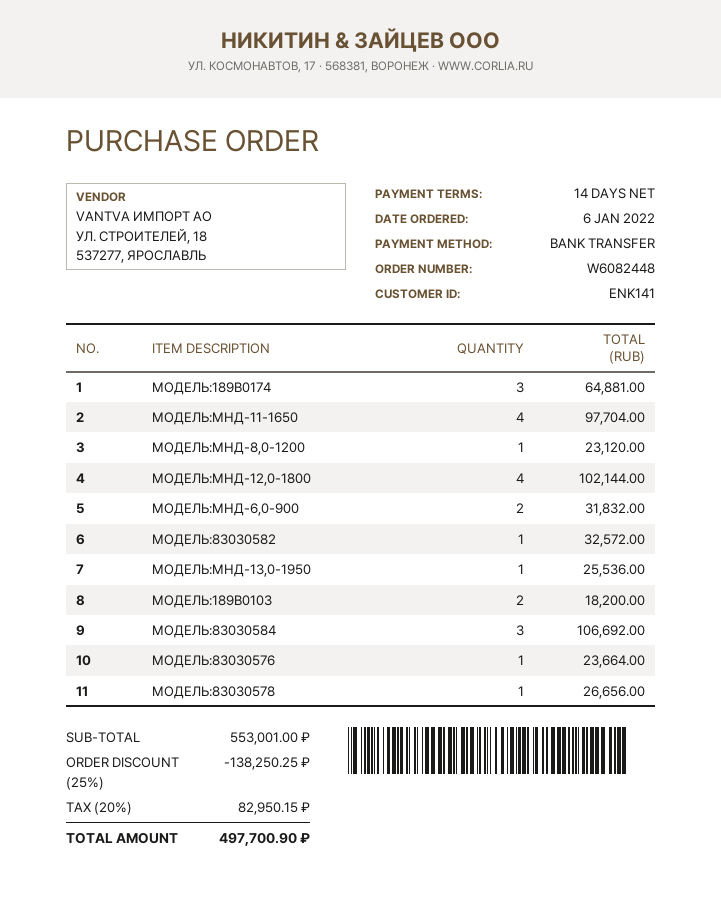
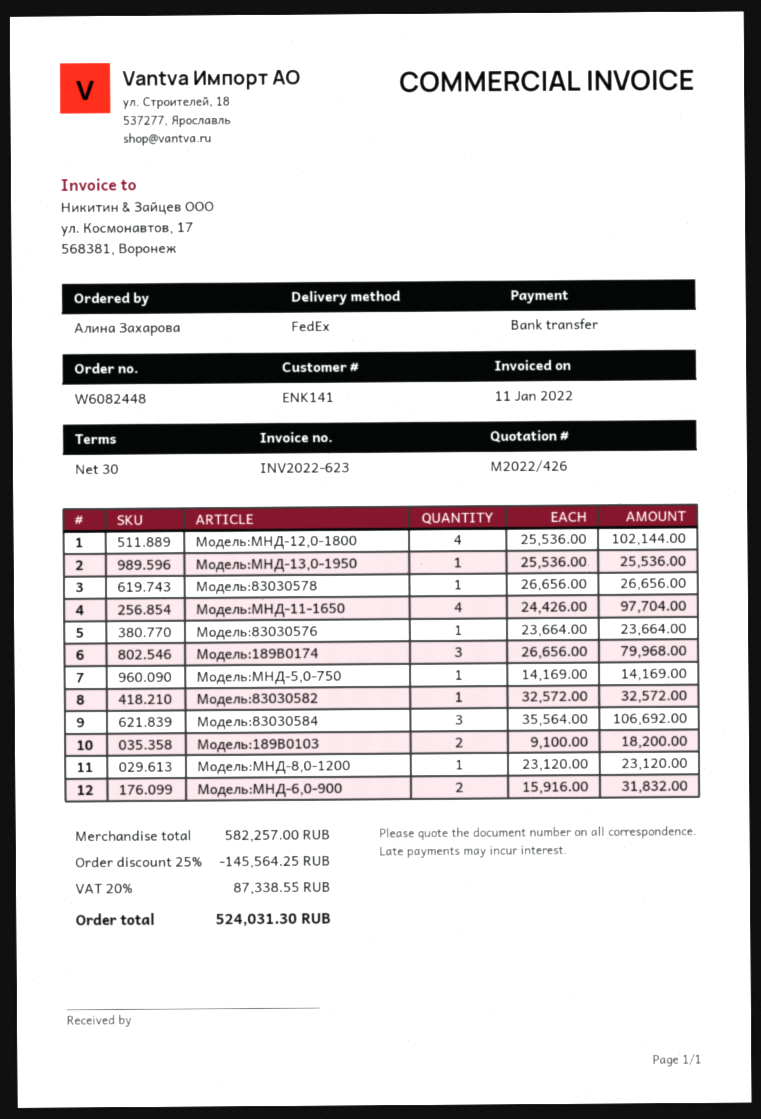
payment terms: 14 days -> 30 days
МОДЕЛЬ:189B0174: 3 for 64881.00 -> 3 for 79968.00
Модель:МНД-5,0-750: none -> 1 for 14169.00
subtotal: 553001.00 -> 582257.00
discount: 25% = 138250.25 -> 25% = 145564.25
tax: 20% = 82950.15 -> 20% = 87338.55
total: 497700.90 -> 524031.30

